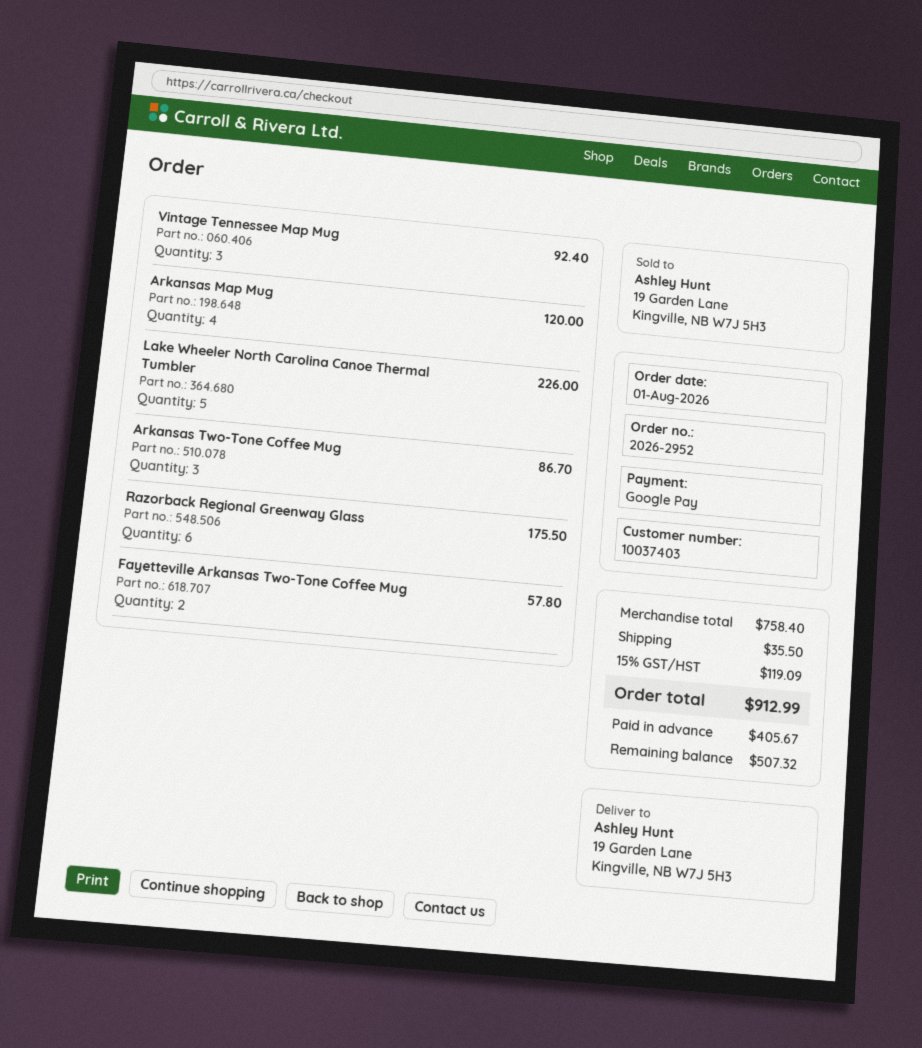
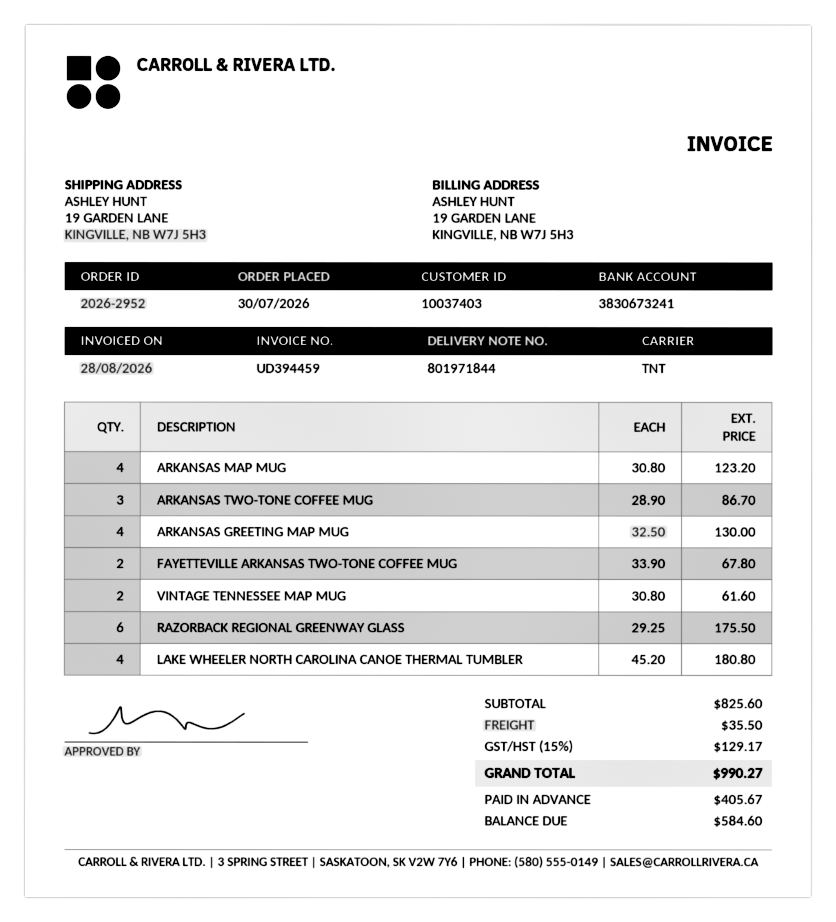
order date: 2026-08-01 -> 2026-07-30
Vintage Tennessee Map Mug: 3 for 92.40 -> 2 for 61.60
Arkansas Map Mug: 4 for 120.00 -> 4 for 123.20
Lake Wheeler North Carolina Canoe Thermal Tumbler: 5 for 226.00 -> 4 for 180.80
Fayetteville Arkansas Two-Tone Coffee Mug: 2 for 57.80 -> 2 for 67.80
ARKANSAS GREETING MAP MUG: none -> 4 for 130.00
subtotal: 758.40 -> 825.60
tax: 15% = 119.09 -> 15% = 129.17
total: 912.99 -> 990.27
balance: 507.32 -> 584.60

